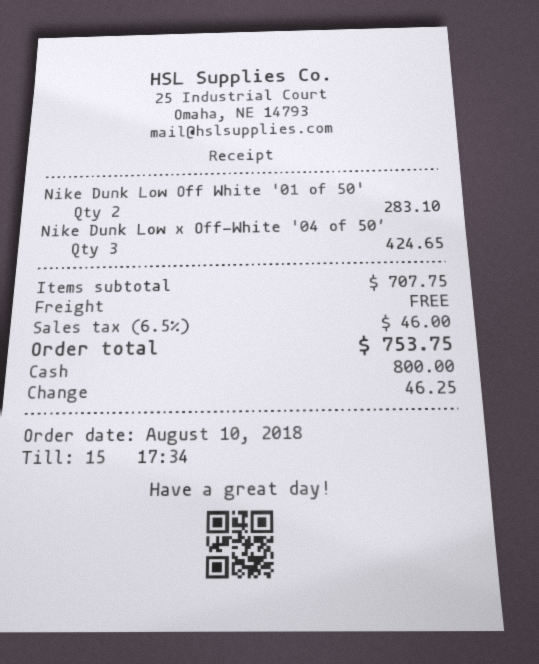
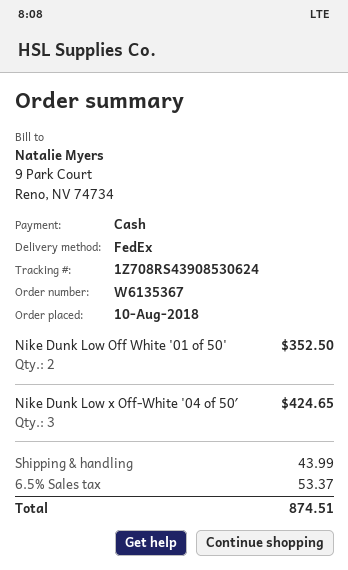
Nike Dunk Low Off White '01 of 50': 2 for 283.10 -> 2 for 352.50
shipping: 0.00 -> 43.99
tax: 6.5% = 46.00 -> 6.5% = 53.37
total: 753.75 -> 874.51

